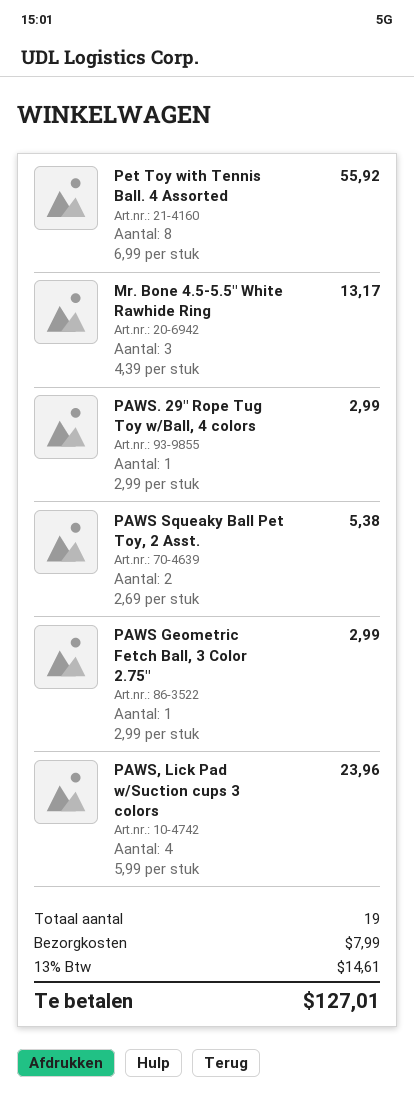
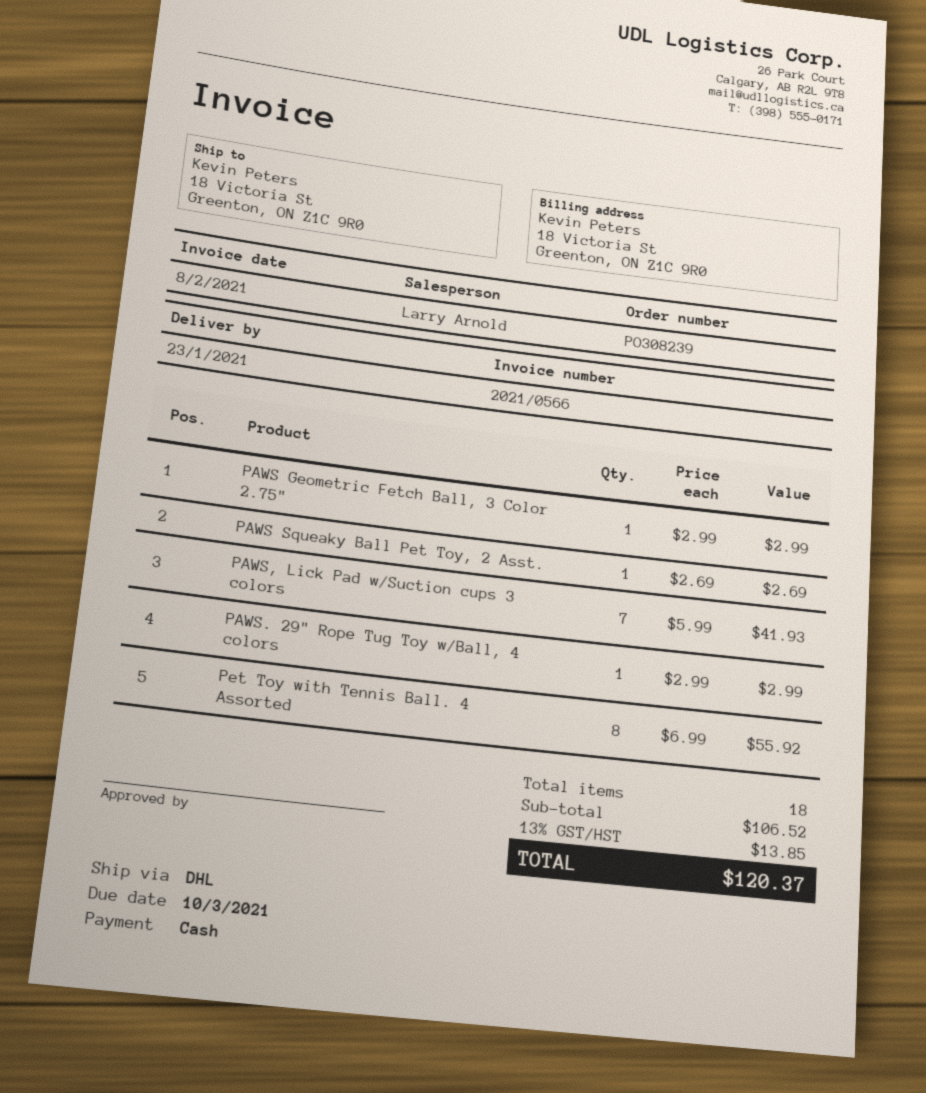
Mr. Bone 4.5-5.5" White Rawhide Ring: 3 x 4.39 = 13.17 -> none
PAWS Squeaky Ball Pet Toy, 2 Asst.: 2 x 2.69 = 5.38 -> 1 x 2.69 = 2.69
PAWS, Lick Pad w/Suction cups 3 colors: 4 x 5.99 = 23.96 -> 7 x 5.99 = 41.93
total quantity: 19 -> 18
shipping: 7.99 -> none
tax: 13% = 14.61 -> 13% = 13.85
total: 127.01 -> 120.37

